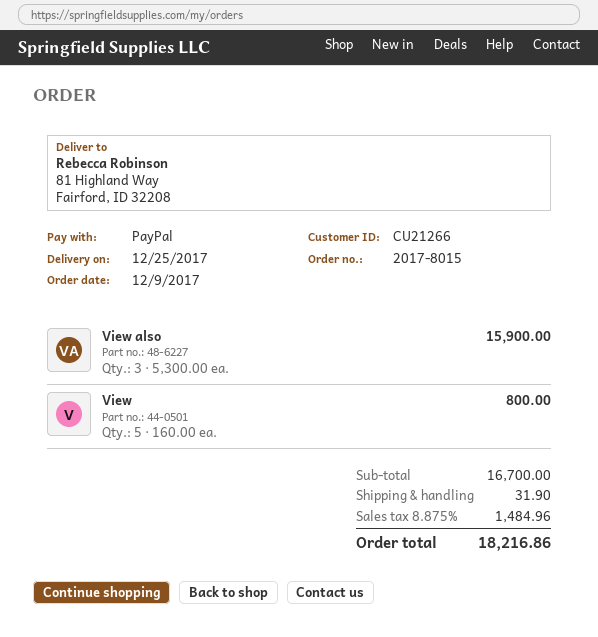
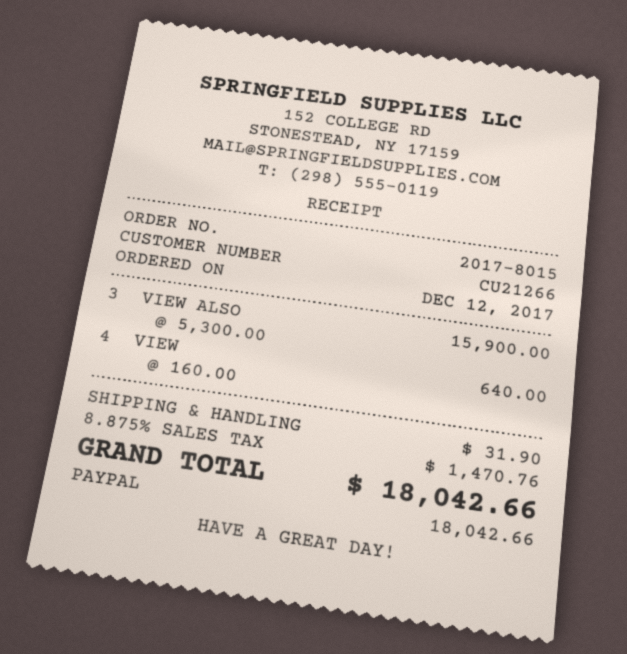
order date: 2017-12-09 -> 2017-12-12
View: 5 x 160.00 = 800.00 -> 4 x 160.00 = 640.00
tax: 8.875% = 1484.96 -> 8.875% = 1470.76
total: 18216.86 -> 18042.66

